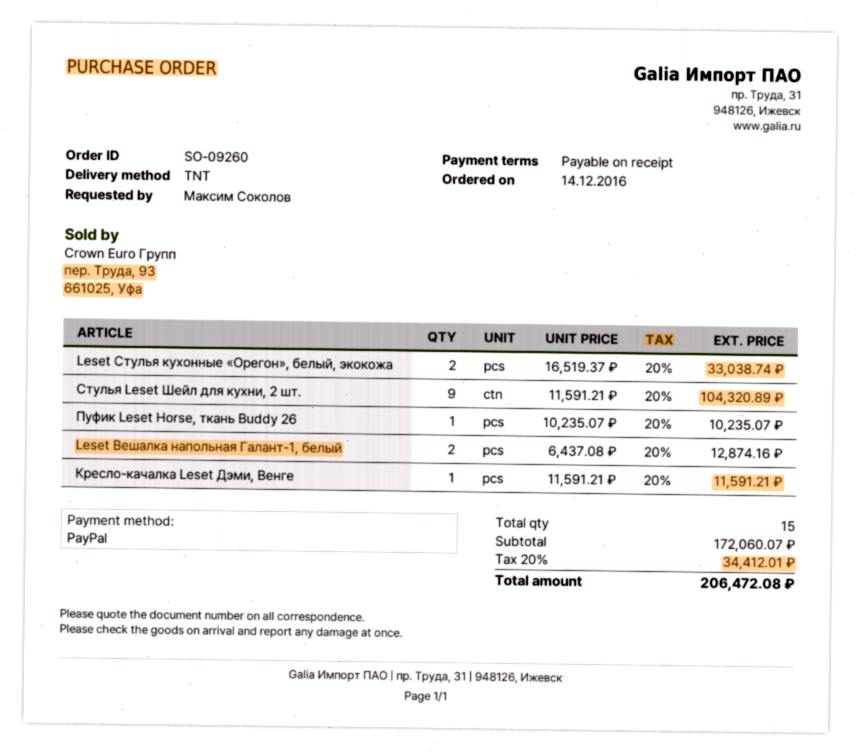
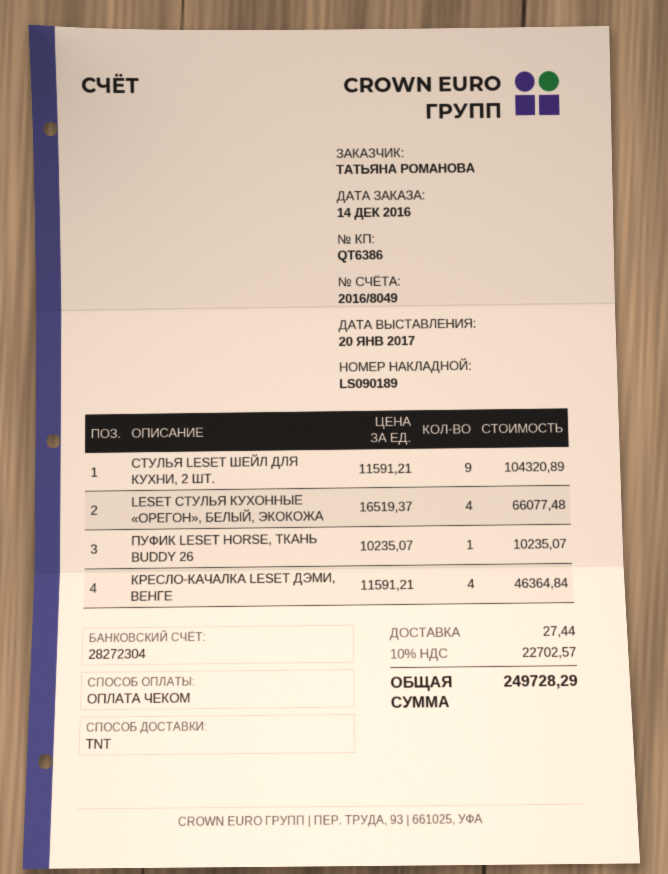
ordered by: Максим Соколов -> ТАТЬЯНА РОМАНОВА
payment method: PayPal -> cheque
Leset Стулья кухонные «Орегон», белый, экокожа: 2 x 16519.37 = 33038.74 -> 4 x 16519.37 = 66077.48
Leset Вешалка напольная Галант-1, белый: 2 x 6437.08 = 12874.16 -> none
Кресло-качалка Leset Дэми, Венге: 1 x 11591.21 = 11591.21 -> 4 x 11591.21 = 46364.84
shipping: none -> 27.44
tax: 20% = 34412.01 -> 10% = 22702.57
total: 206472.08 -> 249728.29

